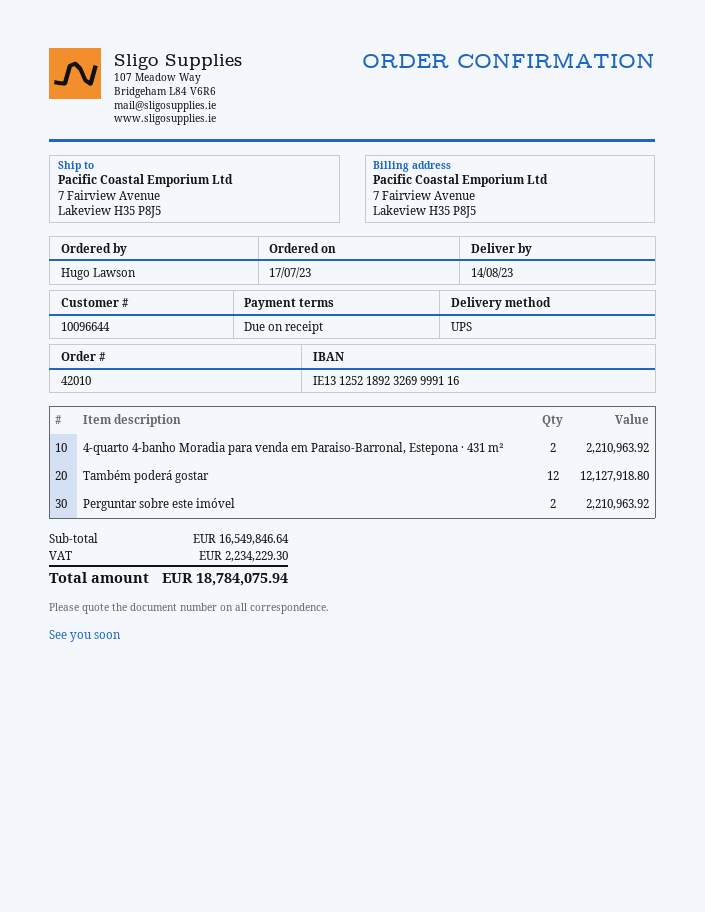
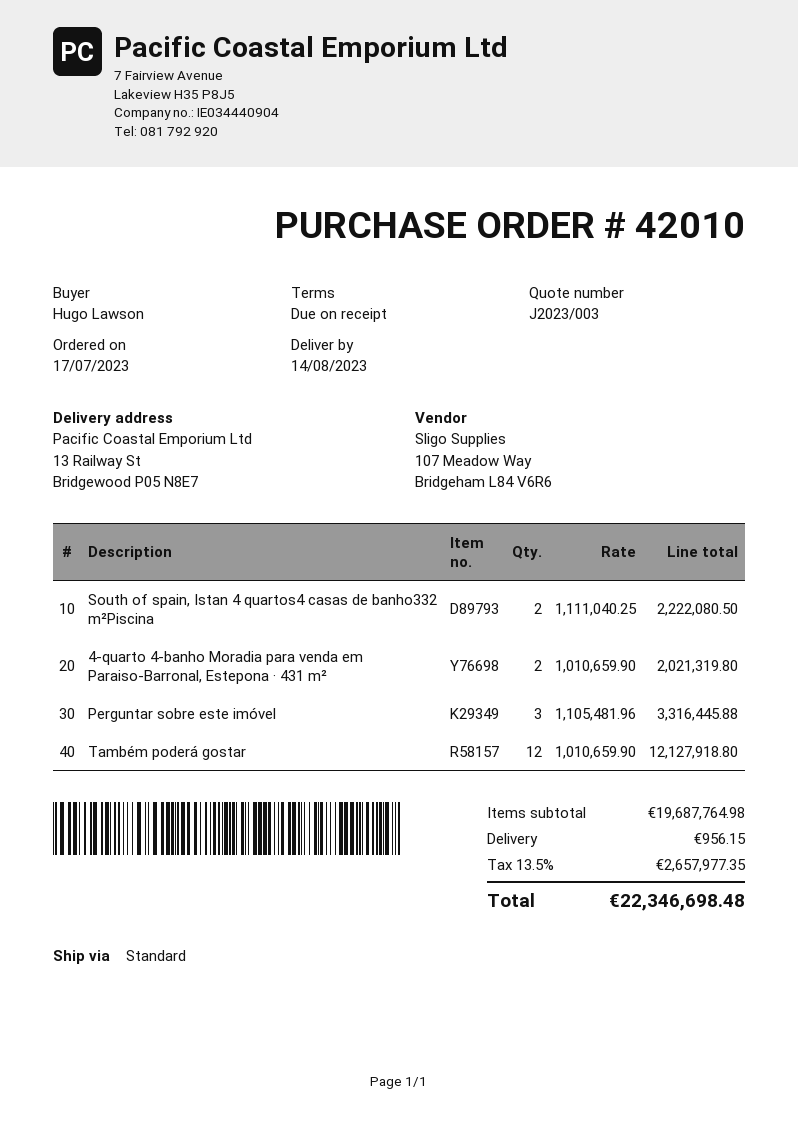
shipping method: UPS -> standard
ship to: 7 Fairview Avenue, Lakeview H35 P8J5 -> 13 Railway St, Bridgewood P05 N8E7
4-quarto 4-banho Moradia para venda em Paraiso-Barronal, Estepona · 431 m²: 2 for 2210963.92 -> 2 for 2021319.80
Perguntar sobre este imóvel: 2 for 2210963.92 -> 3 for 3316445.88
South of spain, Istan 4 quartos4 casas de banho332 m²Piscina: none -> 2 for 2222080.50
subtotal: 16549846.64 -> 19687764.98
shipping: none -> 956.15
tax: 2234229.30 -> 2657977.35
total: 18784075.94 -> 22346698.48

